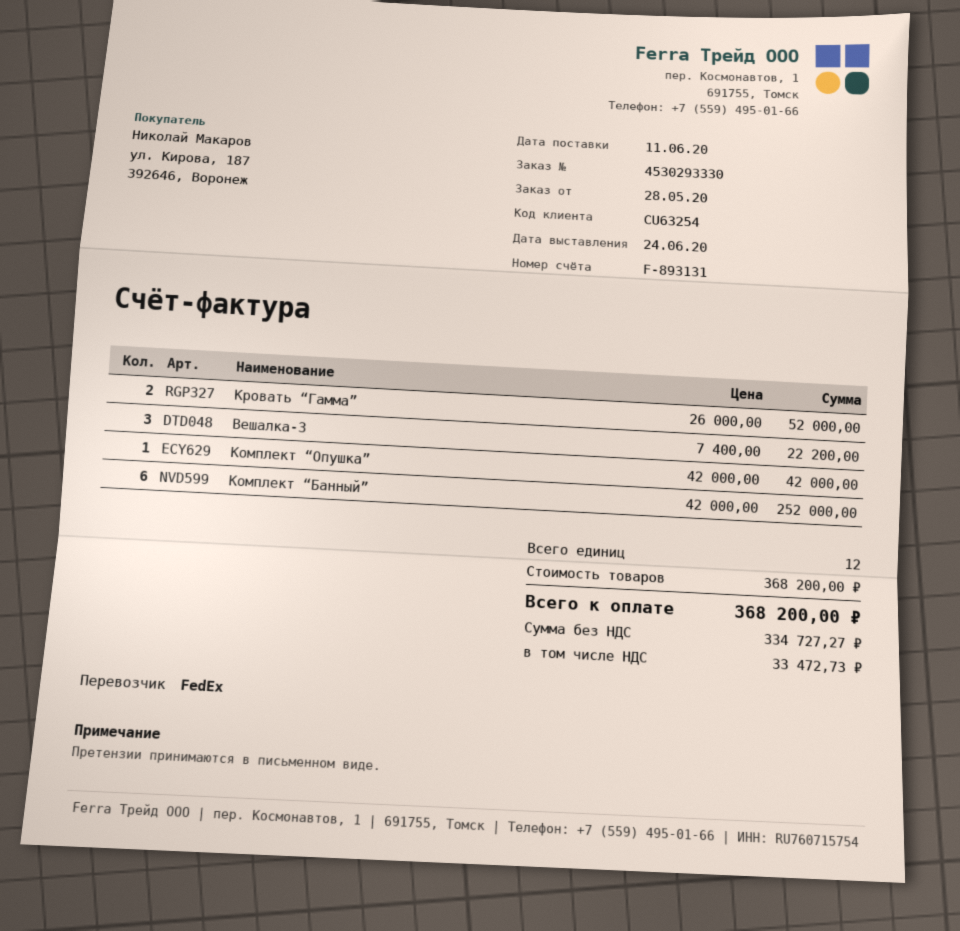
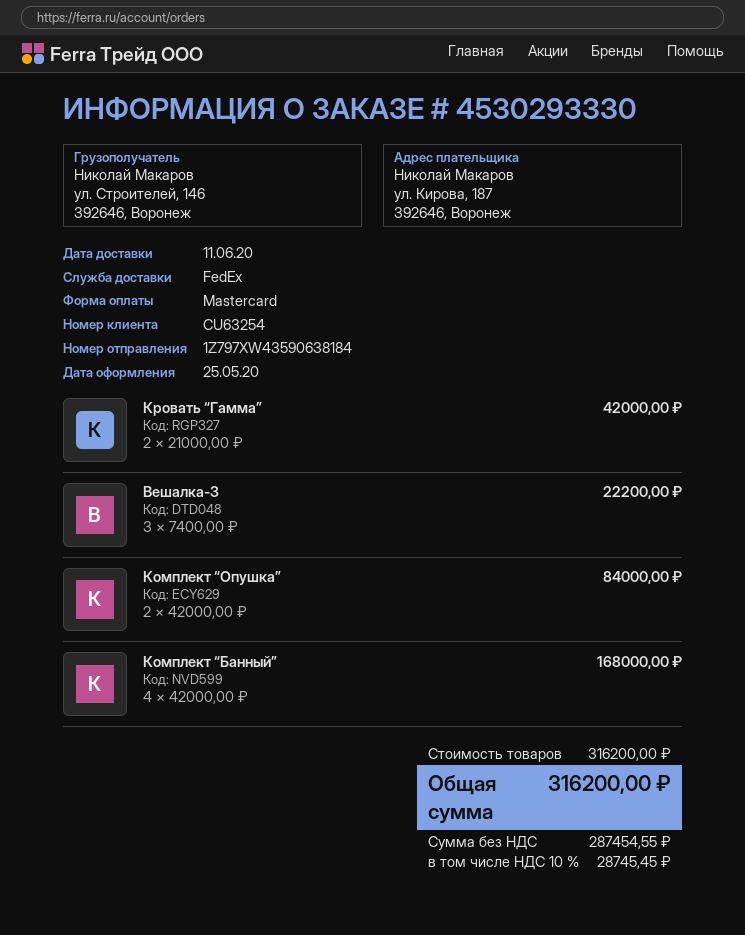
order date: 2020-05-28 -> 2020-05-25
Кровать “Гамма”: 2 x 26000.00 = 52000.00 -> 2 x 21000.00 = 42000.00
Комплект “Опушка”: 1 x 42000.00 = 42000.00 -> 2 x 42000.00 = 84000.00
Комплект “Банный”: 6 x 42000.00 = 252000.00 -> 4 x 42000.00 = 168000.00
subtotal: 368200.00 -> 316200.00
net: 334727.27 -> 287454.55
tax: 33472.73 -> 28745.45
total: 368200.00 -> 316200.00

